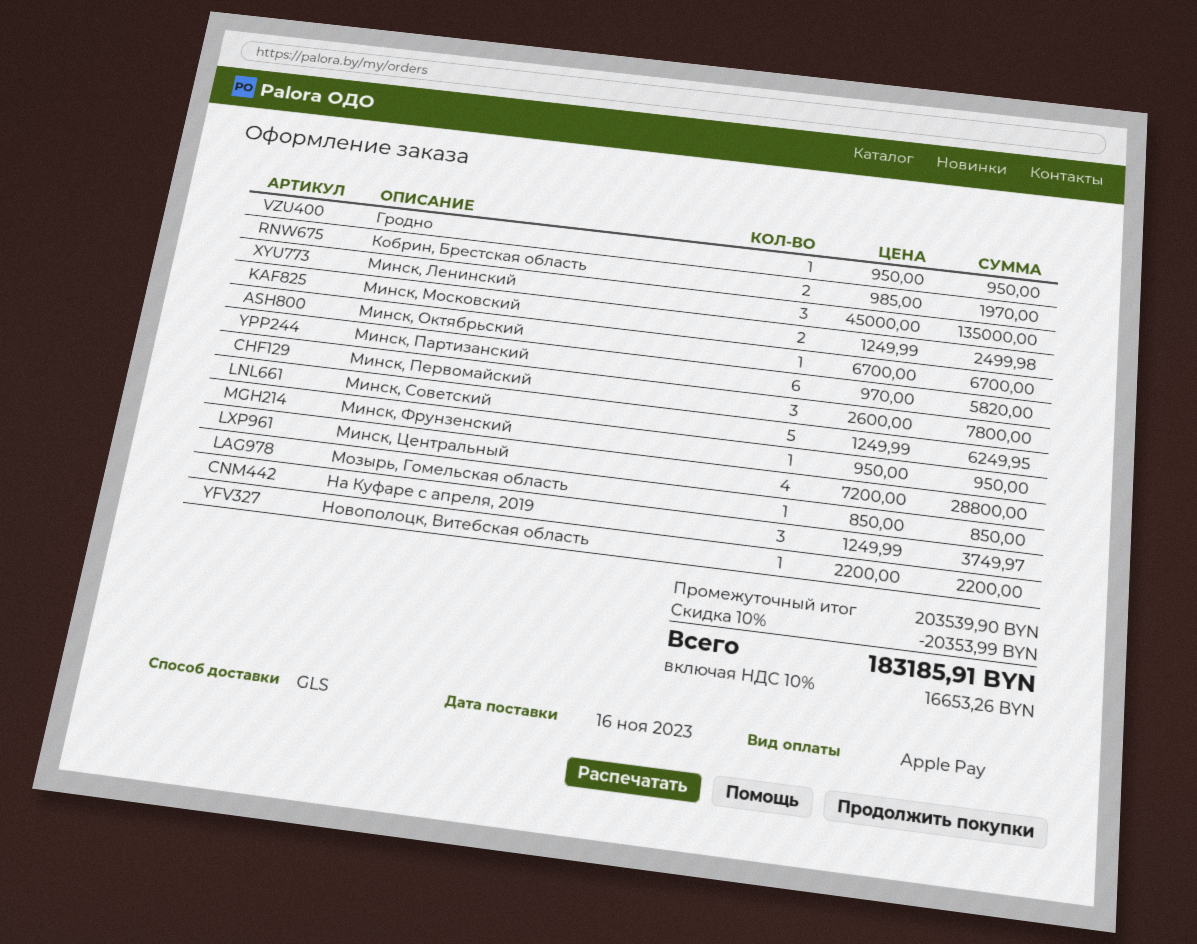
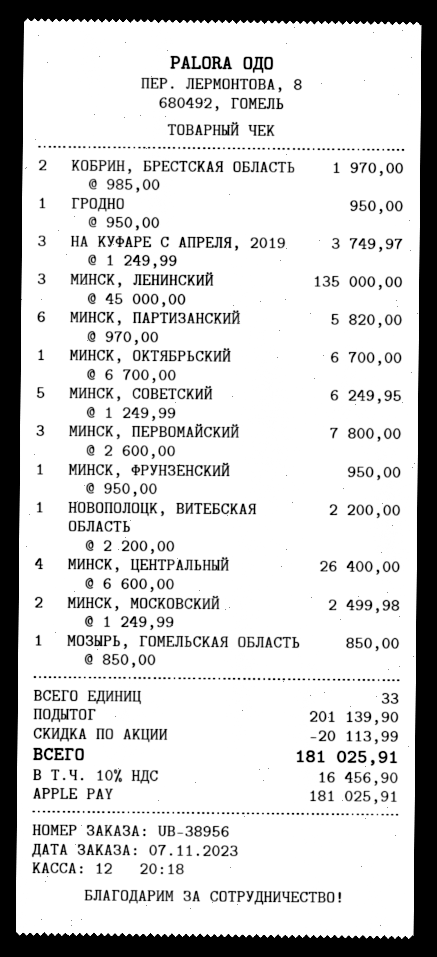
Минск, Центральный: 4 x 7200.00 = 28800.00 -> 4 x 6600.00 = 26400.00
subtotal: 203539.90 -> 201139.90
discount: 20353.99 -> 20113.99
tax: 10% = 16653.26 -> 10% = 16456.90
total: 183185.91 -> 181025.91

